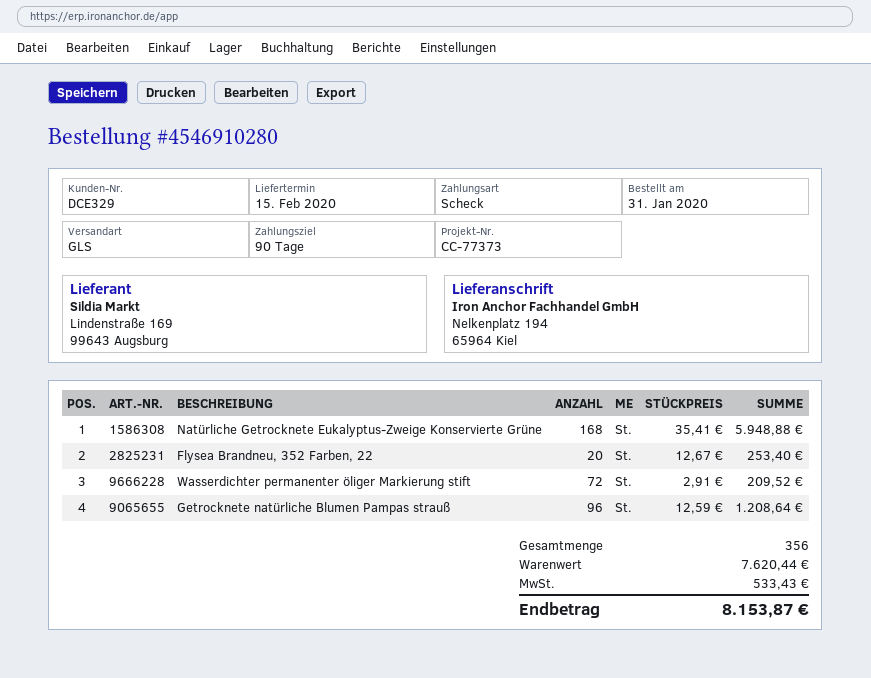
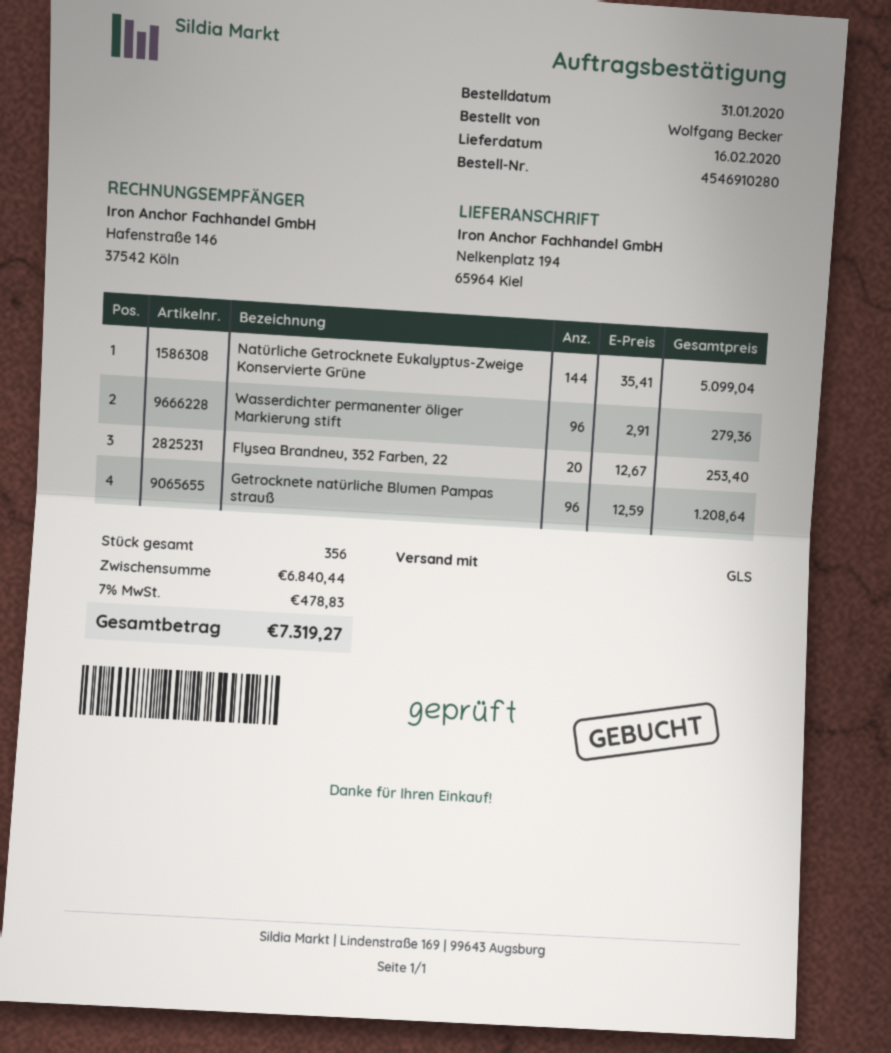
delivery date: 2020-02-15 -> 2020-02-16
Natürliche Getrocknete Eukalyptus-Zweige Konservierte Grüne: 168 x 35.41 = 5948.88 -> 144 x 35.41 = 5099.04
Wasserdichter permanenter öliger Markierung stift: 72 x 2.91 = 209.52 -> 96 x 2.91 = 279.36
subtotal: 7620.44 -> 6840.44
tax: 533.43 -> 478.83
total: 8153.87 -> 7319.27

